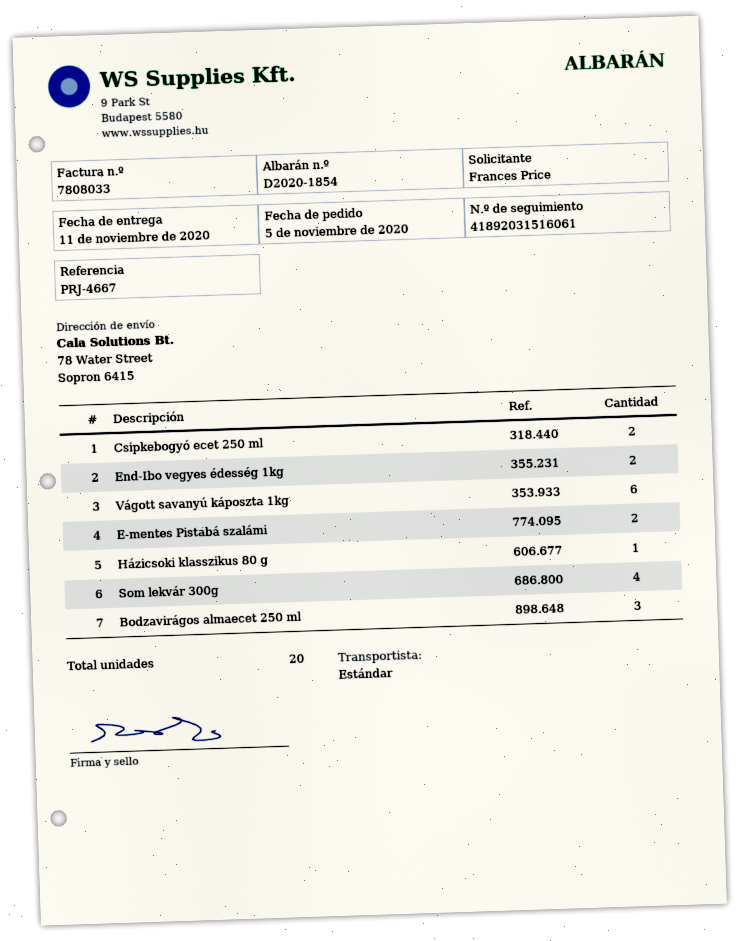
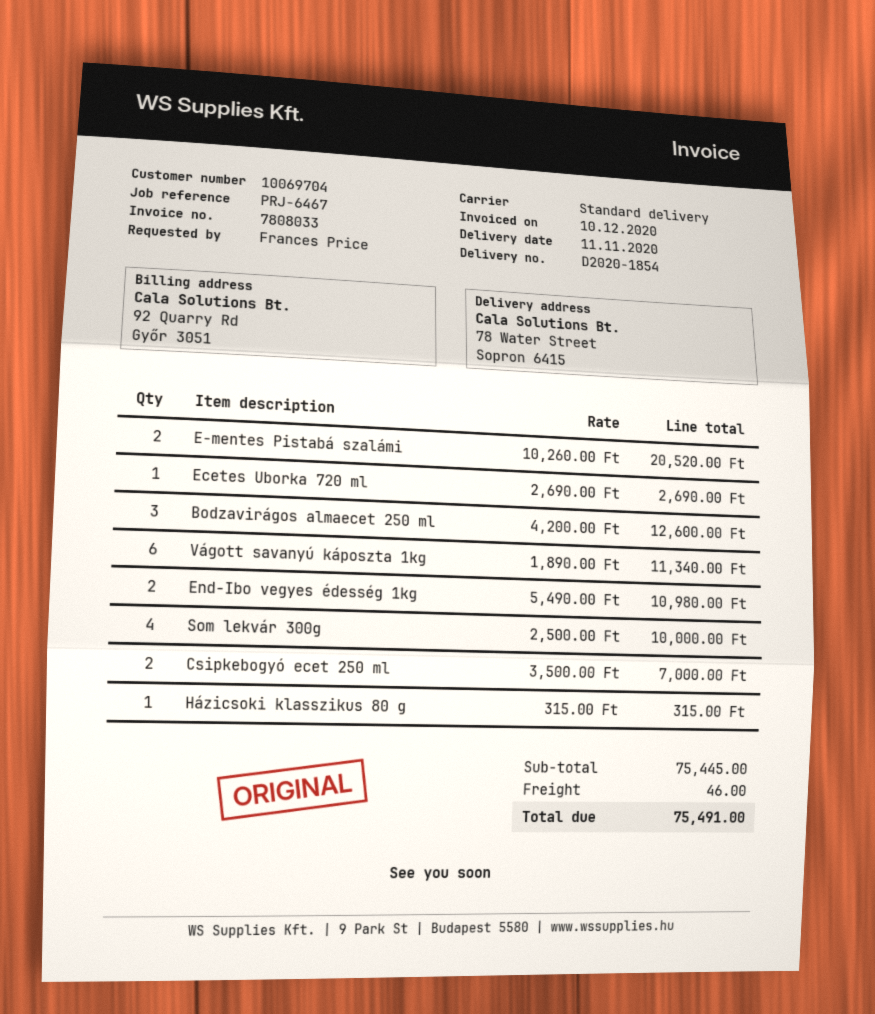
reference: PRJ-4667 -> PRJ-6467
Ecetes Uborka 720 ml: none -> 1

